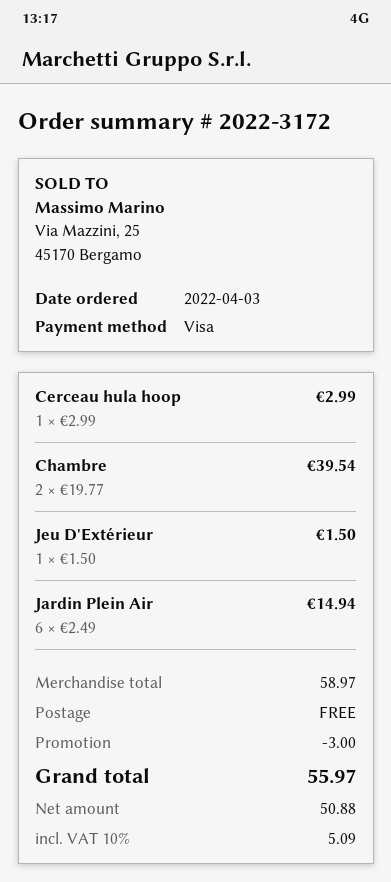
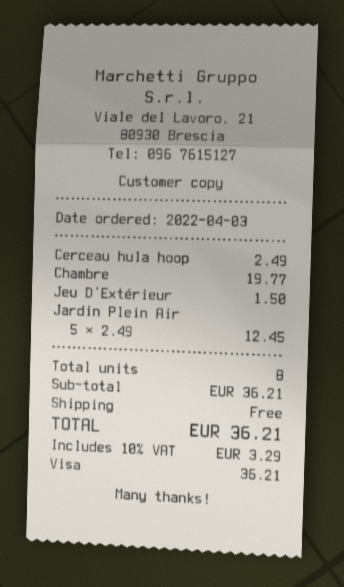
Cerceau hula hoop: 1 x 2.99 = 2.99 -> 1 x 2.49 = 2.49
Chambre: 2 x 19.77 = 39.54 -> 1 x 19.77 = 19.77
Jardin Plein Air: 6 x 2.49 = 14.94 -> 5 x 2.49 = 12.45
subtotal: 58.97 -> 36.21
discount: 3.00 -> none
tax: 10% = 5.09 -> 10% = 3.29
total: 55.97 -> 36.21

